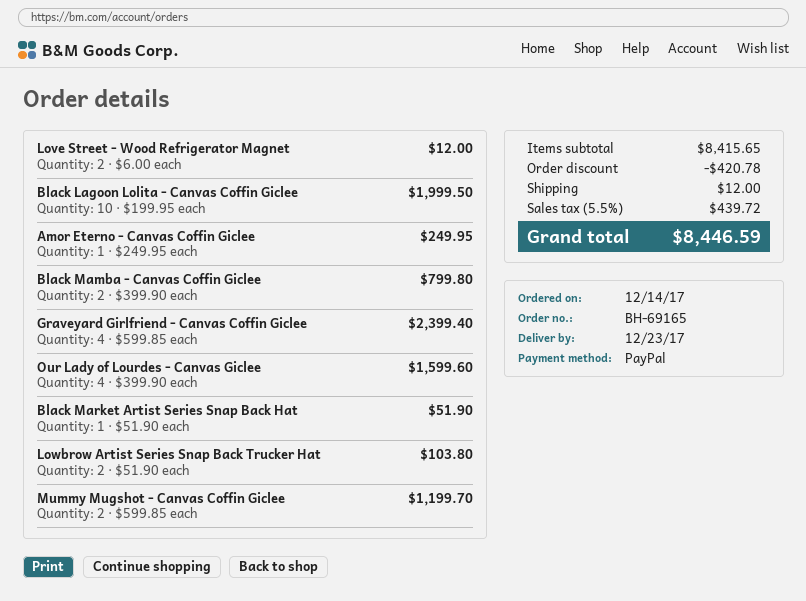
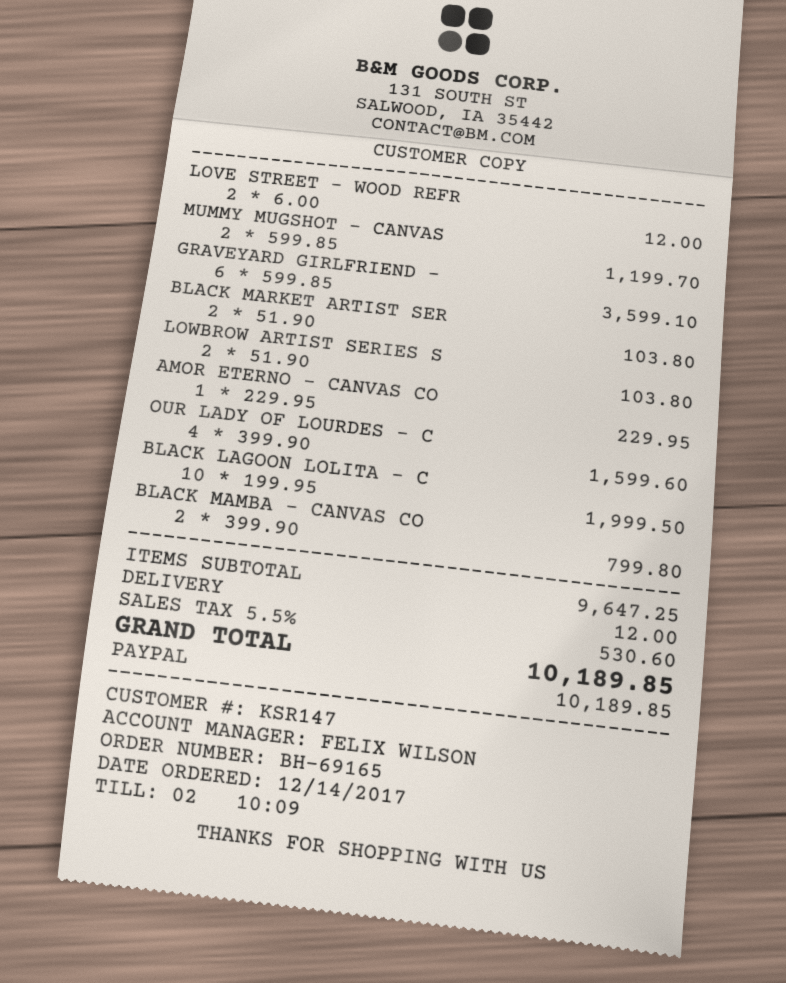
Amor Eterno - Canvas Coffin Giclee: 1 x 249.95 = 249.95 -> 1 x 229.95 = 229.95
Graveyard Girlfriend - Canvas Coffin Giclee: 4 x 599.85 = 2399.40 -> 6 x 599.85 = 3599.10
Black Market Artist Series Snap Back Hat: 1 x 51.90 = 51.90 -> 2 x 51.90 = 103.80
subtotal: 8415.65 -> 9647.25
discount: 420.78 -> none
tax: 5.5% = 439.72 -> 5.5% = 530.60
total: 8446.59 -> 10189.85

